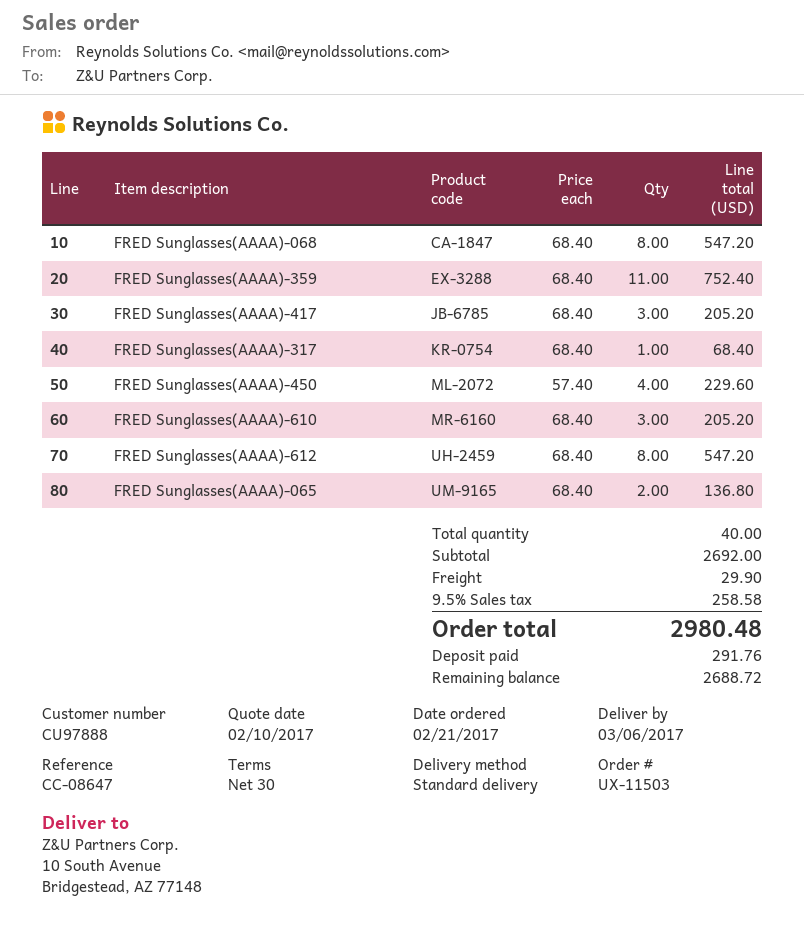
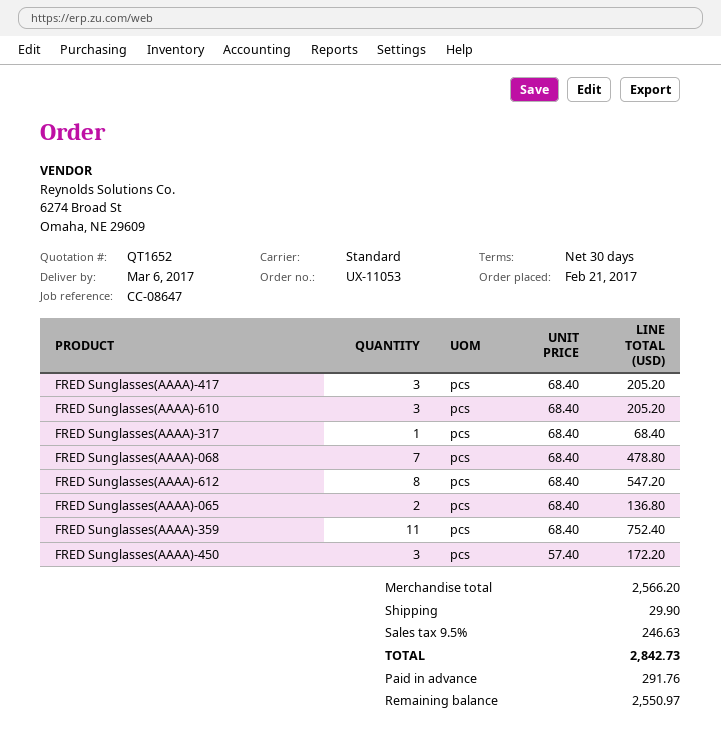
order number: UX-11503 -> UX-11053
FRED Sunglasses(AAAA)-068: 8 x 68.40 = 547.20 -> 7 x 68.40 = 478.80
FRED Sunglasses(AAAA)-450: 4 x 57.40 = 229.60 -> 3 x 57.40 = 172.20
subtotal: 2692.00 -> 2566.20
tax: 9.5% = 258.58 -> 9.5% = 246.63
total: 2980.48 -> 2842.73
balance: 2688.72 -> 2550.97

